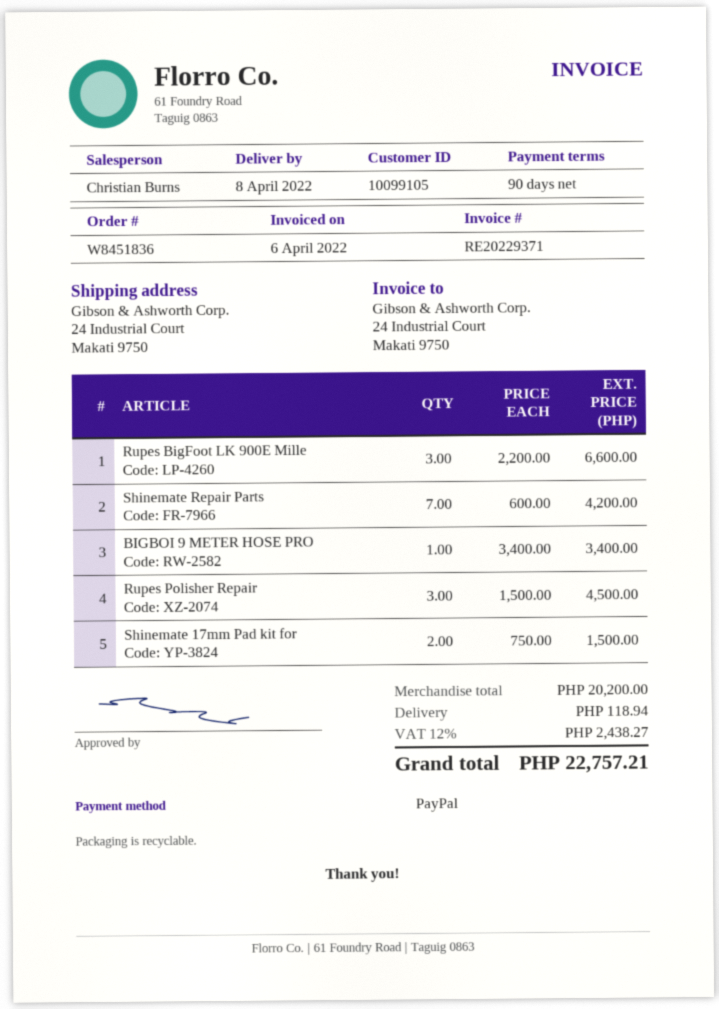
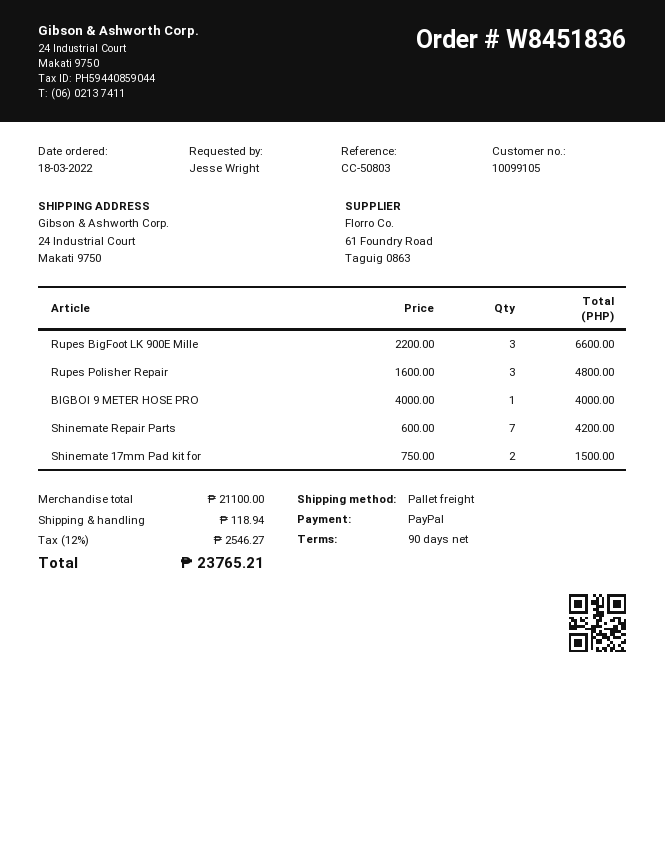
BIGBOI 9 METER HOSE PRO: 1 x 3400.00 = 3400.00 -> 1 x 4000.00 = 4000.00
Rupes Polisher Repair: 3 x 1500.00 = 4500.00 -> 3 x 1600.00 = 4800.00
subtotal: 20200.00 -> 21100.00
tax: 12% = 2438.27 -> 12% = 2546.27
total: 22757.21 -> 23765.21

